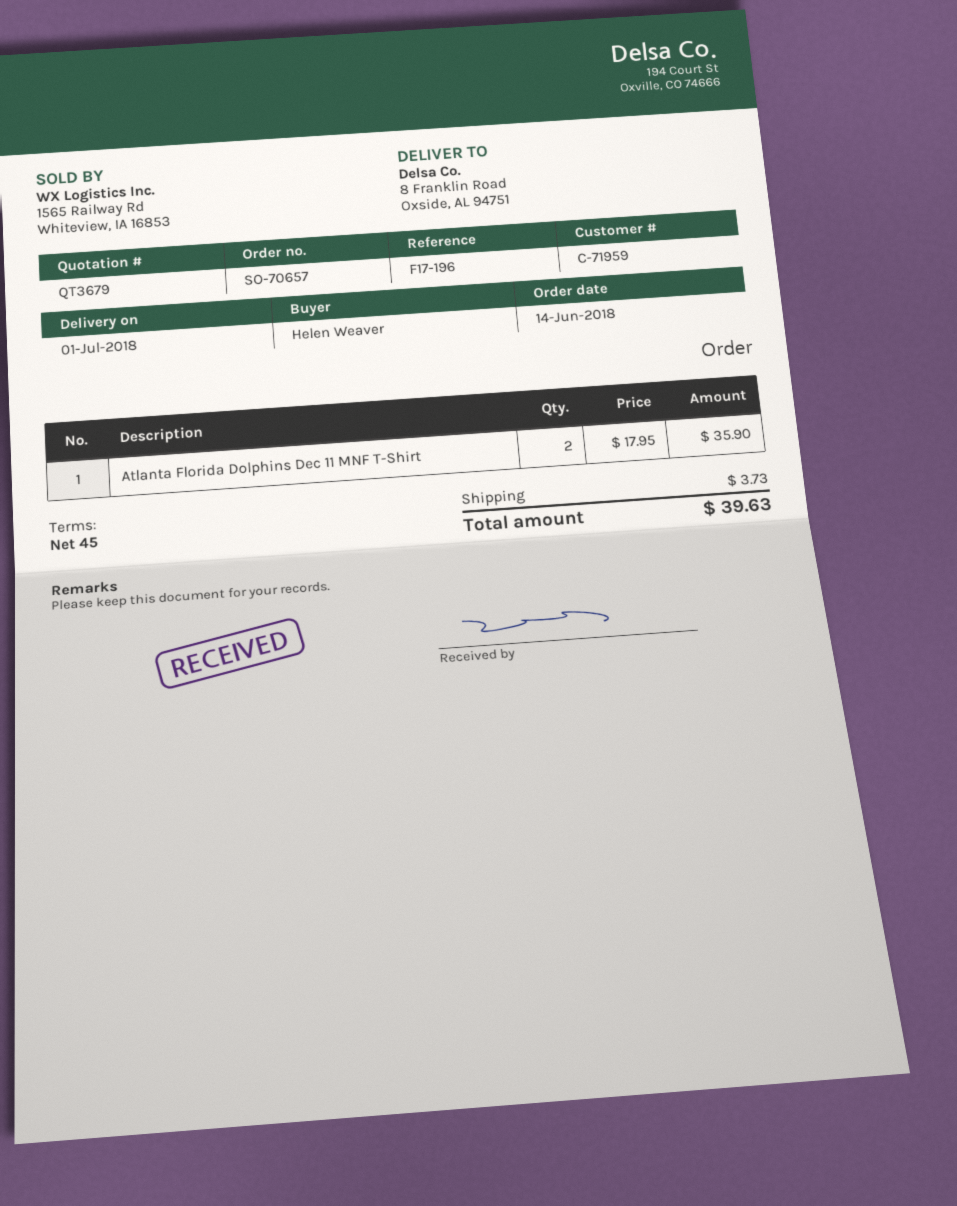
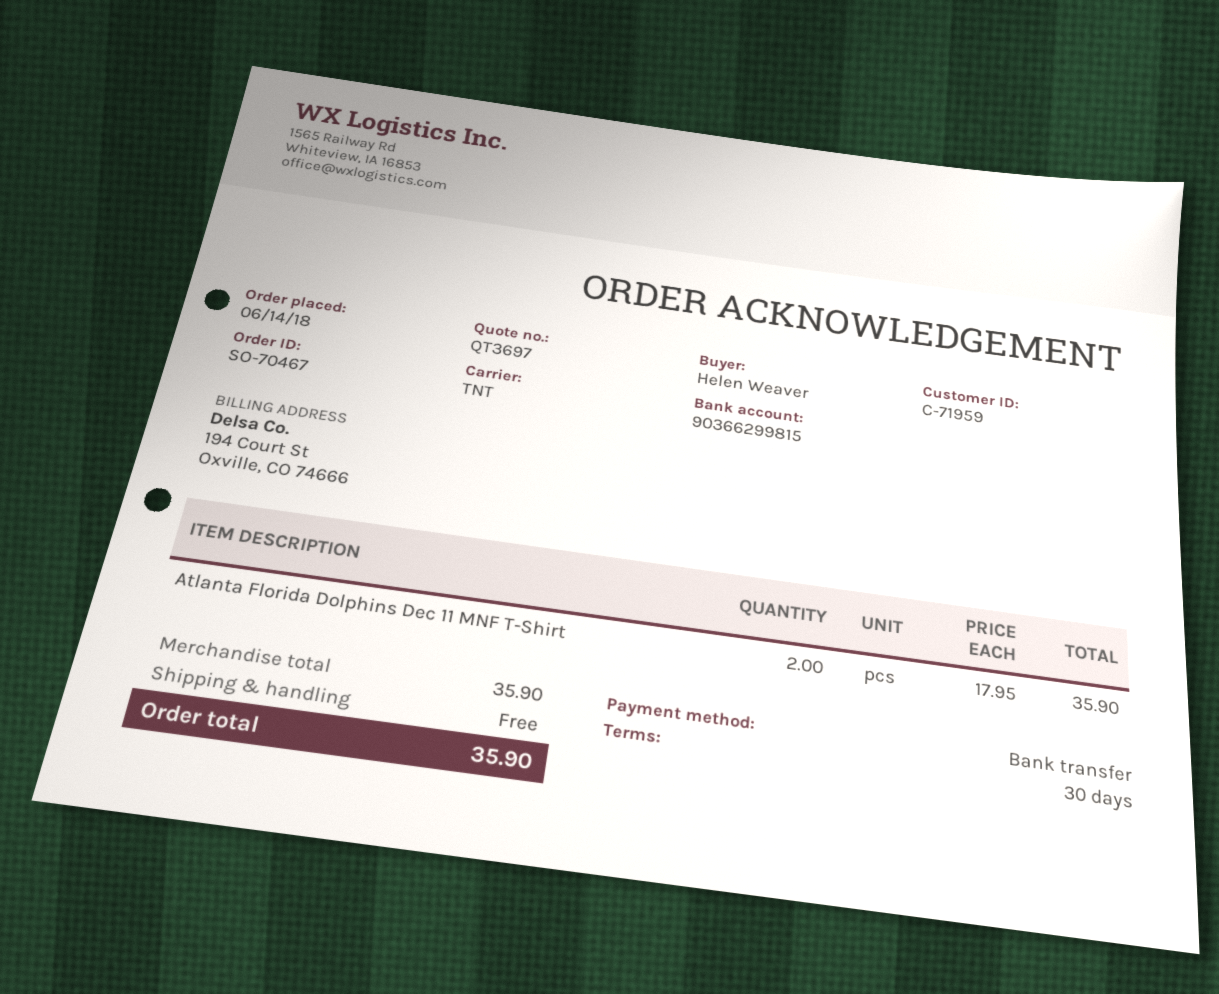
quote number: QT3679 -> QT3697
order number: SO-70657 -> SO-70467
payment terms: 45 days -> 30 days
shipping: 3.73 -> 0.00
total: 39.63 -> 35.90

